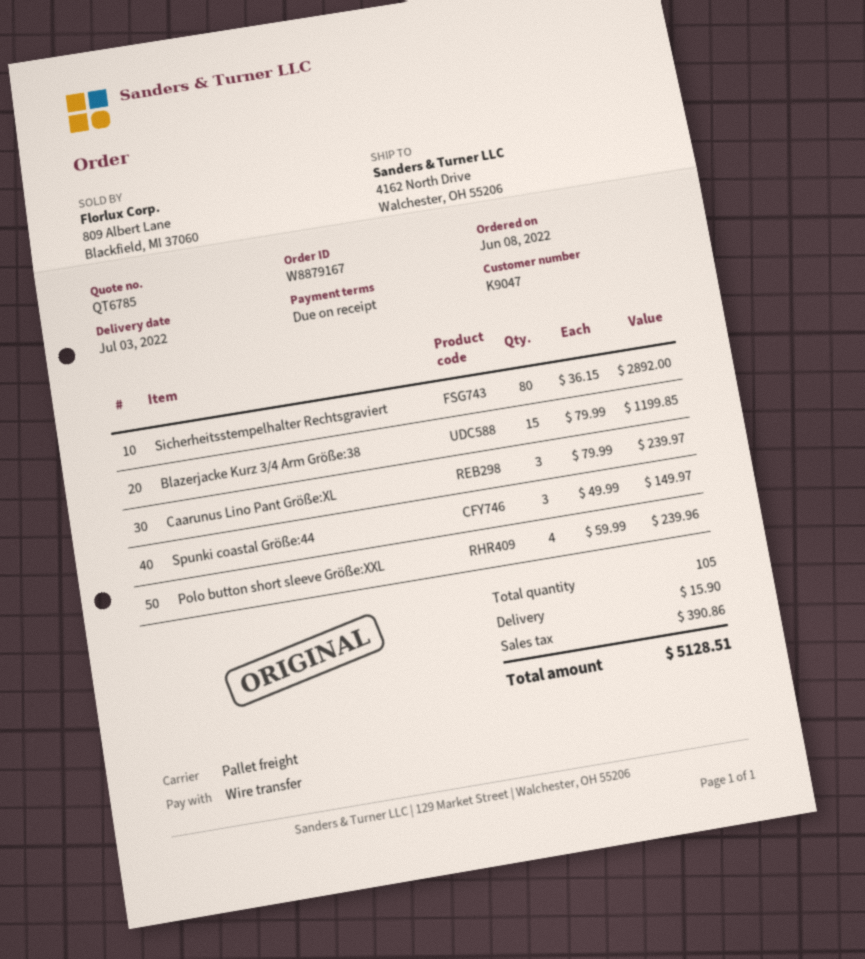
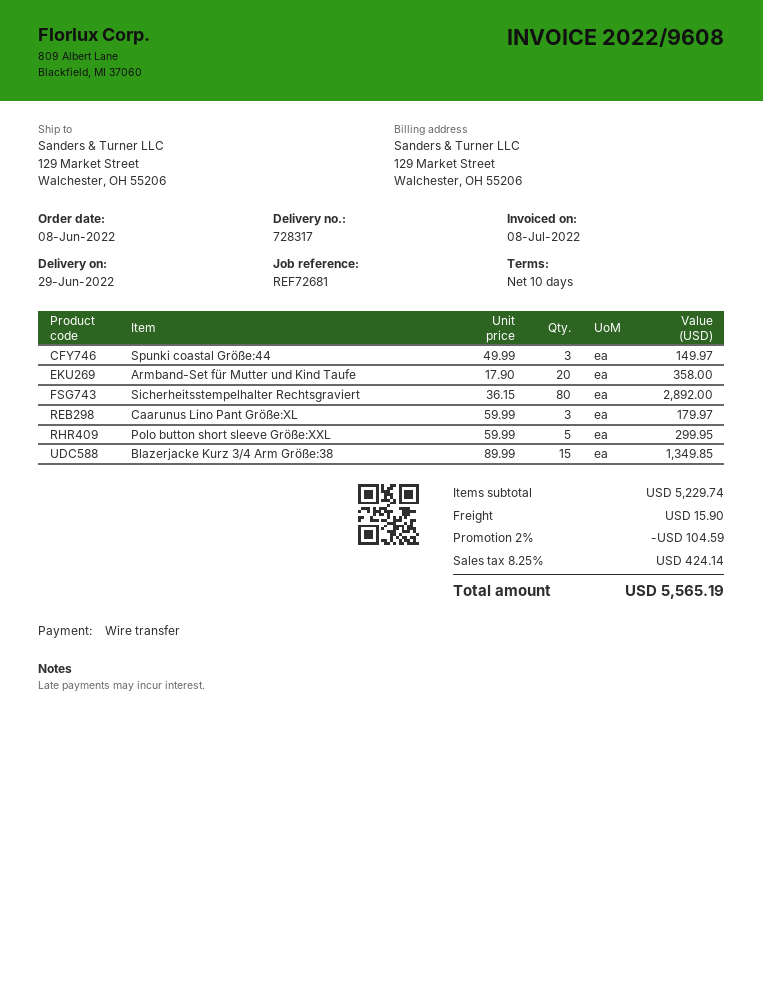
delivery date: 2022-07-03 -> 2022-06-29
payment terms: on receipt -> 10 days
ship to: 4162 North Drive, Walchester, OH 55206 -> 129 Market Street, Walchester, OH 55206
Blazerjacke Kurz 3/4 Arm Größe:38: 15 x 79.99 = 1199.85 -> 15 x 89.99 = 1349.85
Caarunus Lino Pant Größe:XL: 3 x 79.99 = 239.97 -> 3 x 59.99 = 179.97
Polo button short sleeve Größe:XXL: 4 x 59.99 = 239.96 -> 5 x 59.99 = 299.95
Armband-Set für Mutter und Kind Taufe: none -> 20 x 17.90 = 358.00
discount: none -> 2% = 104.59
tax: 390.86 -> 424.14
total: 5128.51 -> 5565.19

